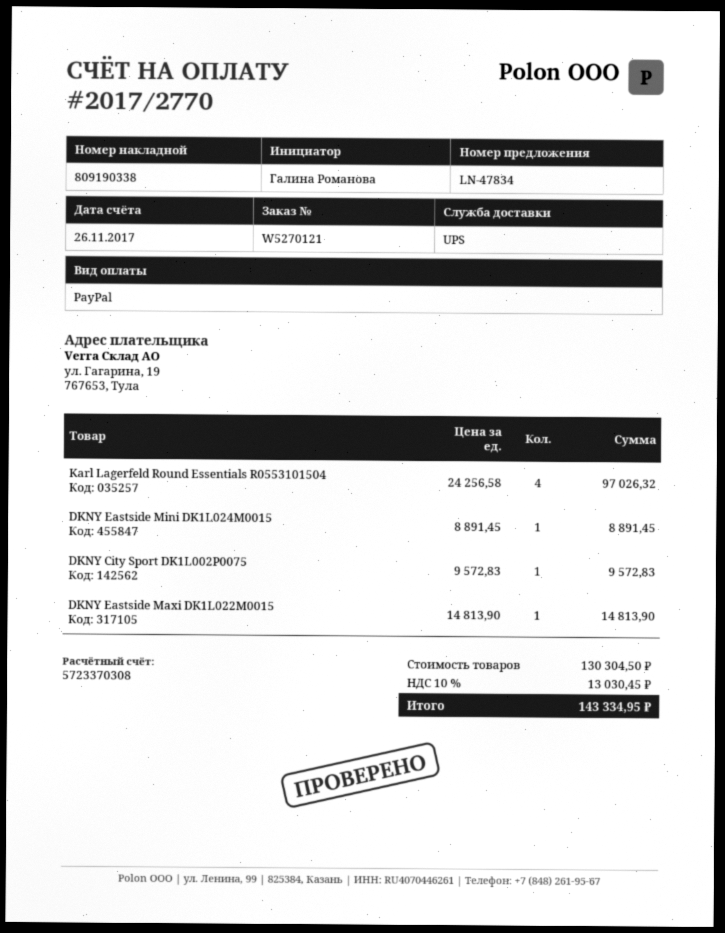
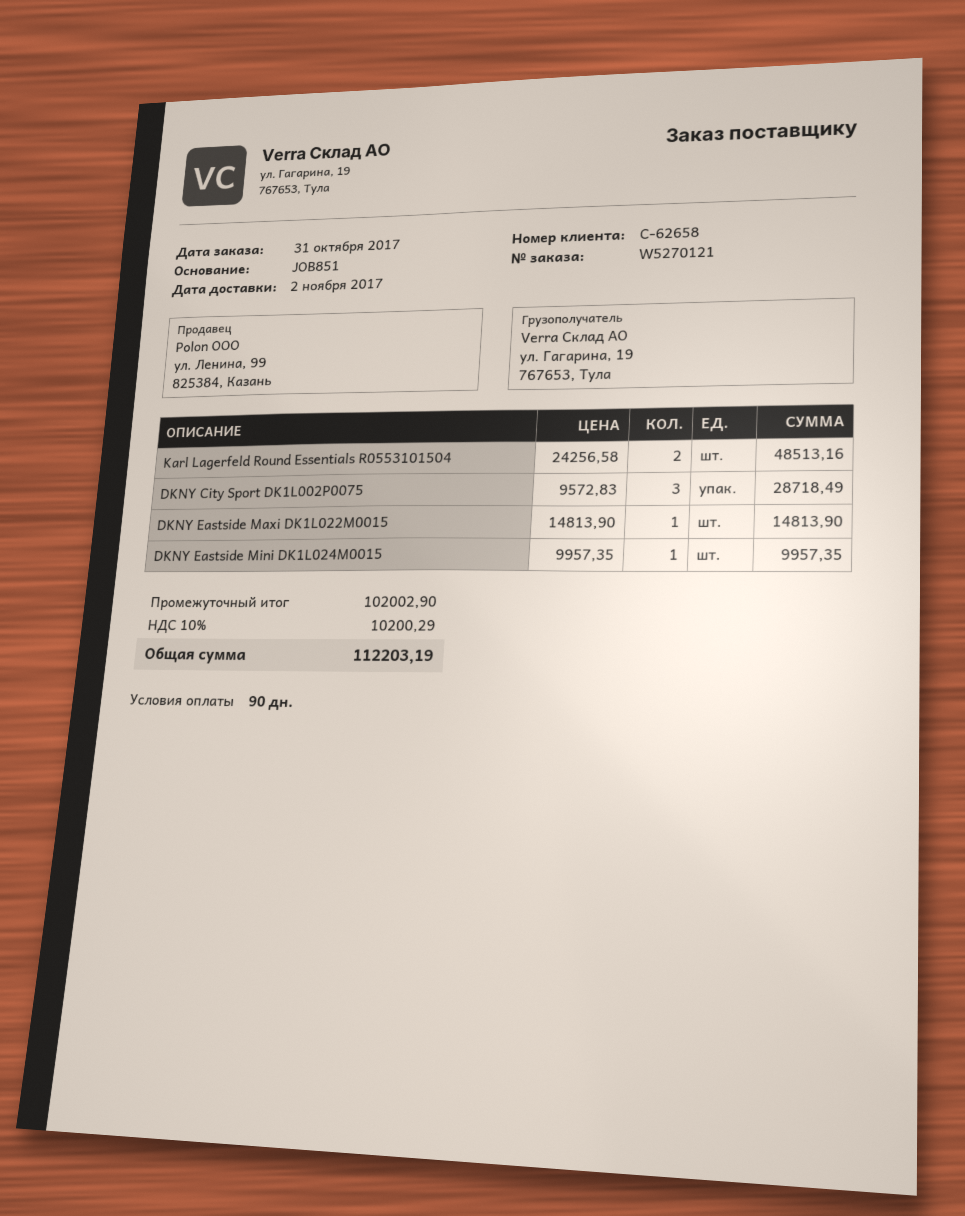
Karl Lagerfeld Round Essentials R0553101504: 4 x 24256.58 = 97026.32 -> 2 x 24256.58 = 48513.16
DKNY Eastside Mini DK1L024M0015: 1 x 8891.45 = 8891.45 -> 1 x 9957.35 = 9957.35
DKNY City Sport DK1L002P0075: 1 x 9572.83 = 9572.83 -> 3 x 9572.83 = 28718.49
subtotal: 130304.50 -> 102002.90
tax: 10% = 13030.45 -> 10% = 10200.29
total: 143334.95 -> 112203.19

